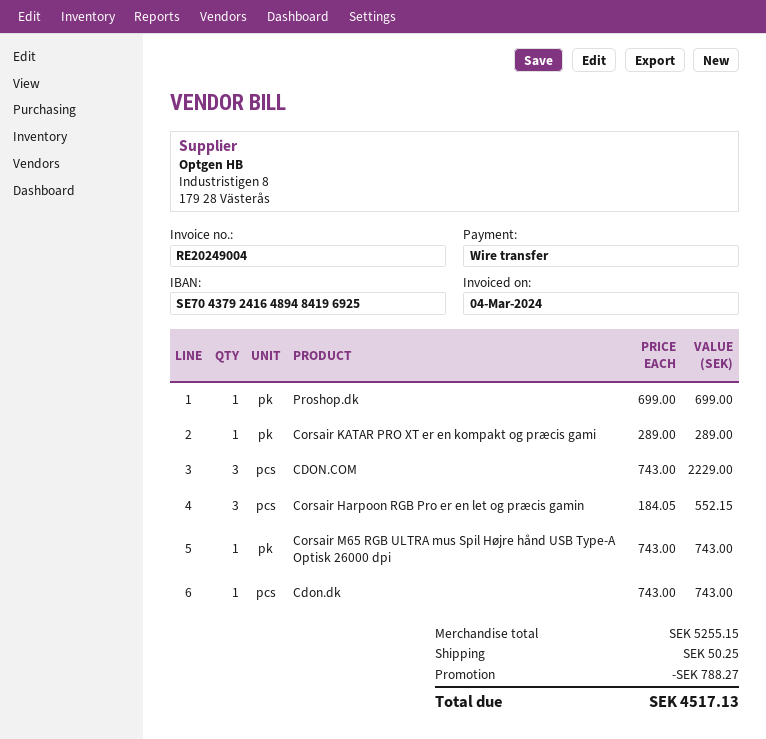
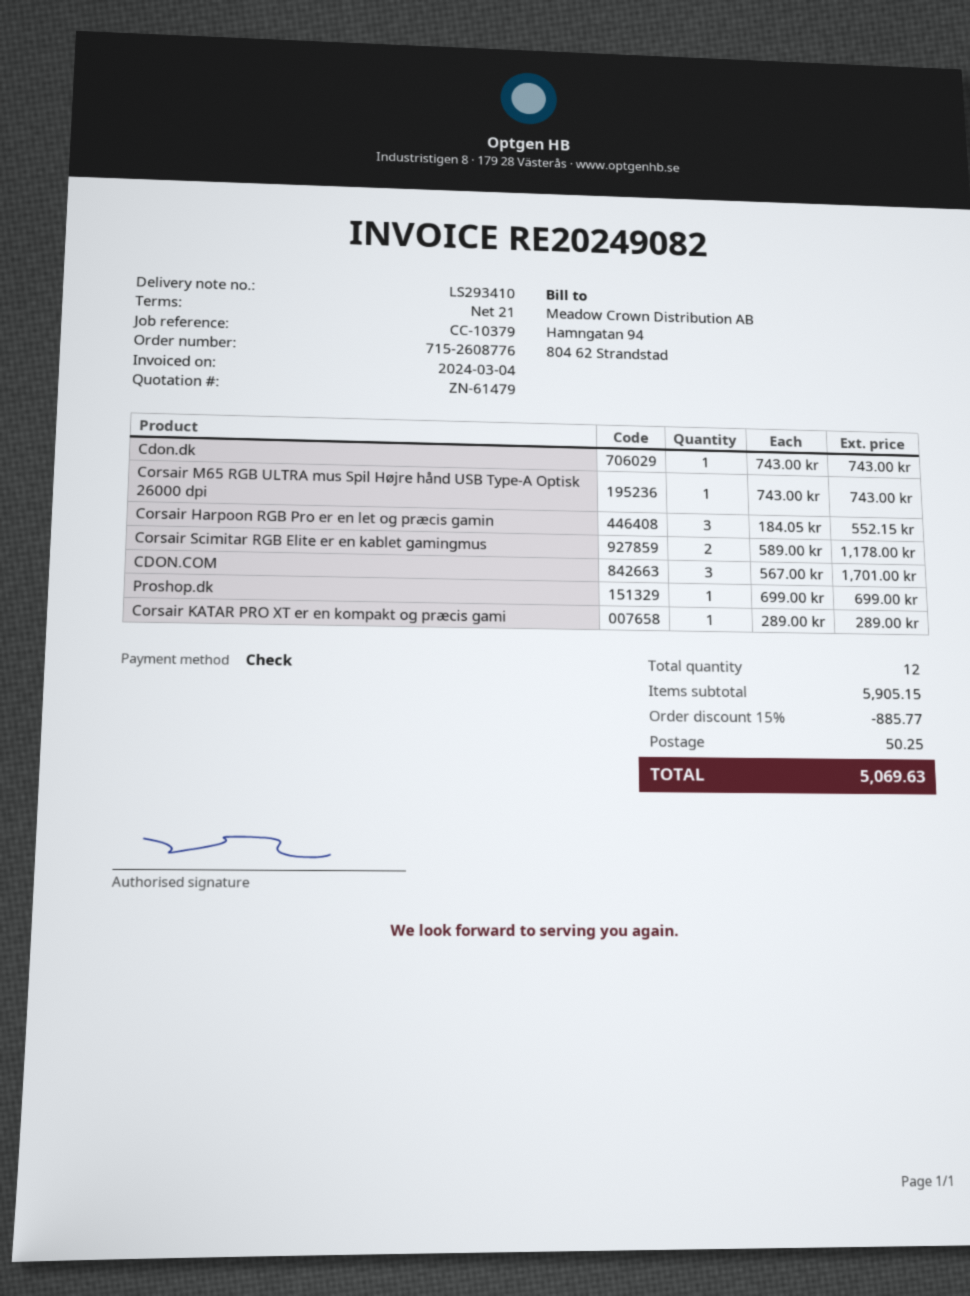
invoice number: RE20249004 -> RE20249082
payment method: bank transfer -> cheque
CDON.COM: 3 x 743.00 = 2229.00 -> 3 x 567.00 = 1701.00
Corsair Scimitar RGB Elite er en kablet gamingmus: none -> 2 x 589.00 = 1178.00
subtotal: 5255.15 -> 5905.15
discount: 788.27 -> 885.77
total: 4517.13 -> 5069.63

